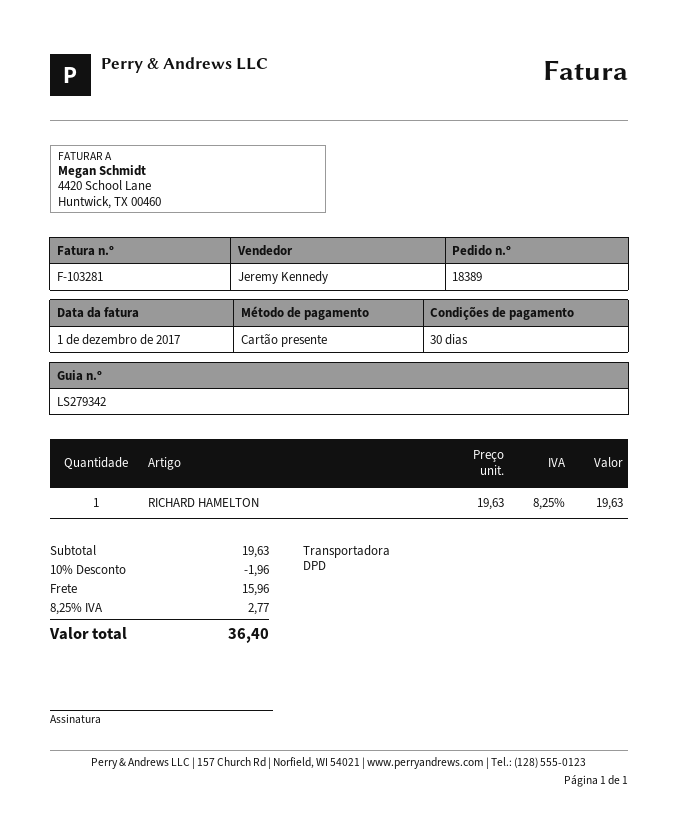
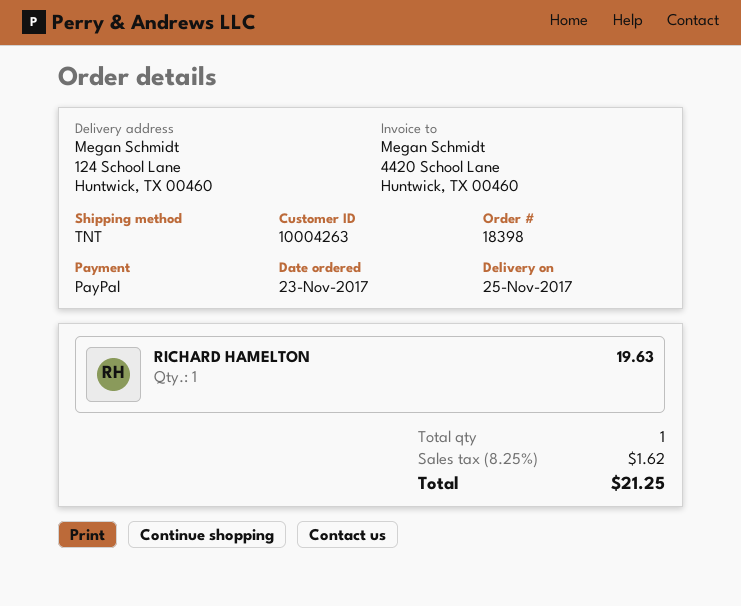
order number: 18389 -> 18398
payment method: gift card -> PayPal
shipping method: DPD -> TNT
discount: 10% = 1.96 -> none
shipping: 15.96 -> none
tax: 8.25% = 2.77 -> 8.25% = 1.62
total: 36.40 -> 21.25

